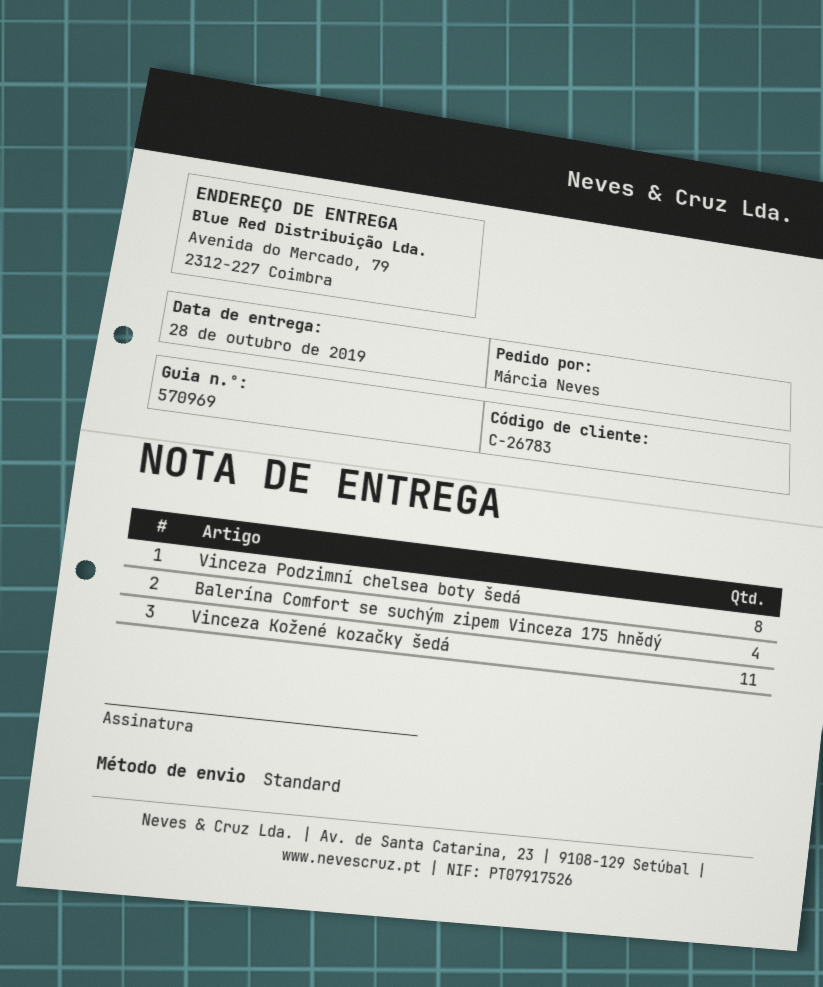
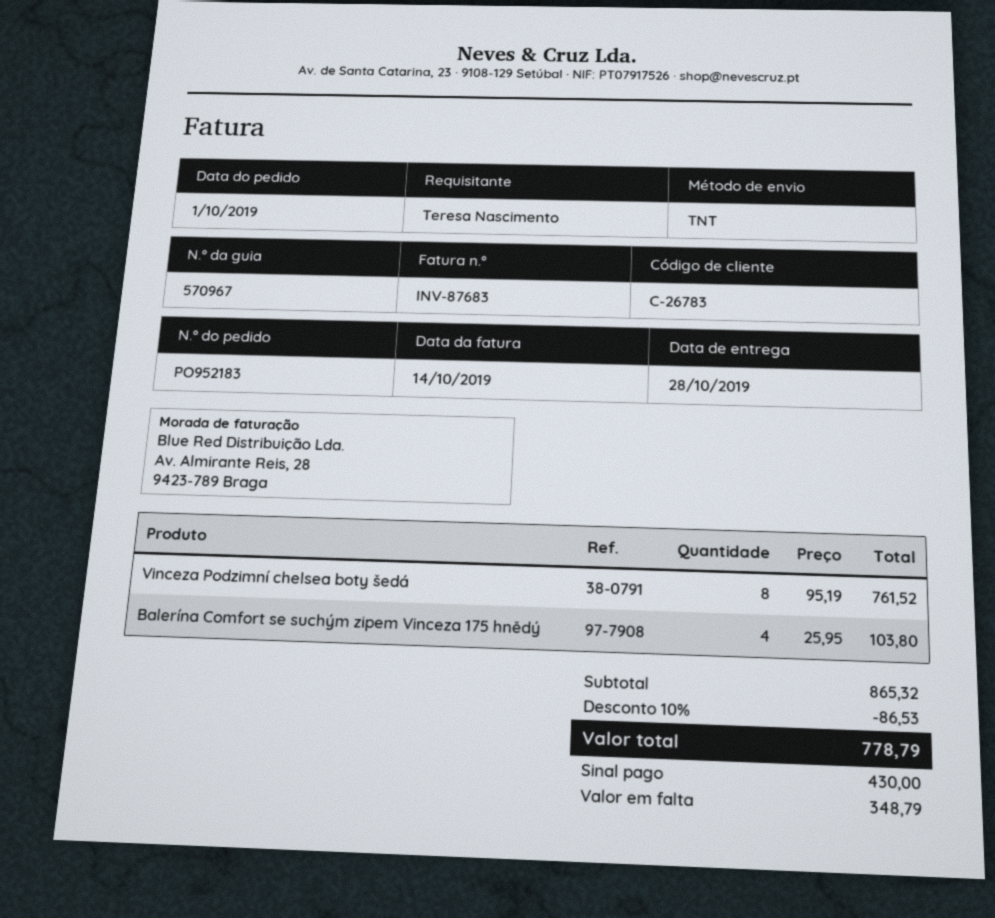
delivery note number: 570969 -> 570967
ordered by: Márcia Neves -> Teresa Nascimento
shipping method: standard -> TNT
Vinceza Kožené kozačky šedá: 11 -> none

